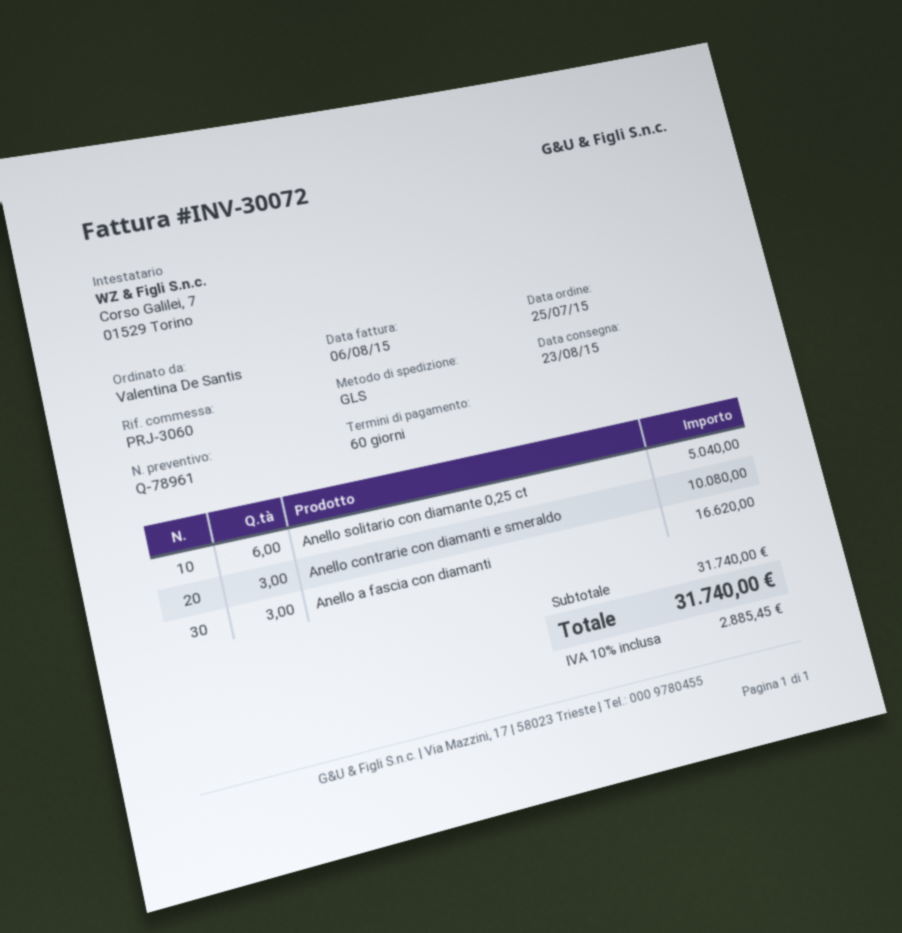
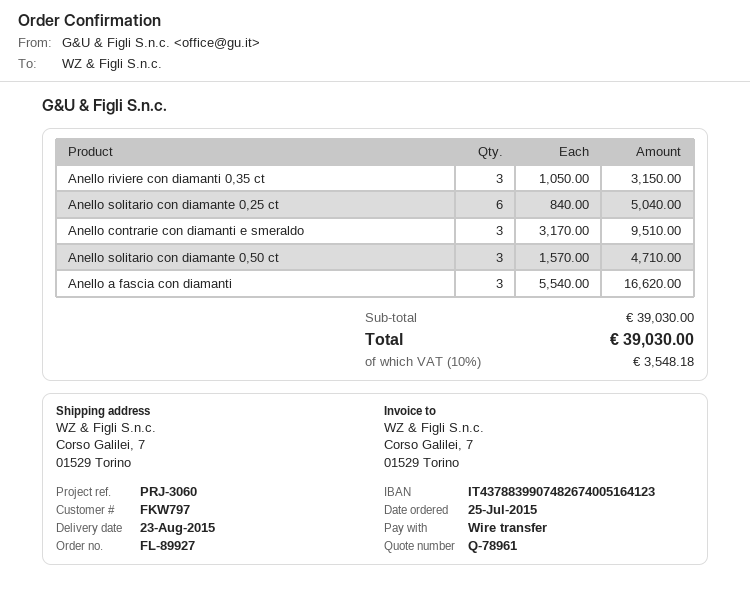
Anello contrarie con diamanti e smeraldo: 3 for 10080.00 -> 3 for 9510.00
Anello riviere con diamanti 0,35 ct: none -> 3 for 3150.00
Anello solitario con diamante 0,50 ct: none -> 3 for 4710.00
subtotal: 31740.00 -> 39030.00
tax: 10% = 2885.45 -> 10% = 3548.18
total: 31740.00 -> 39030.00

